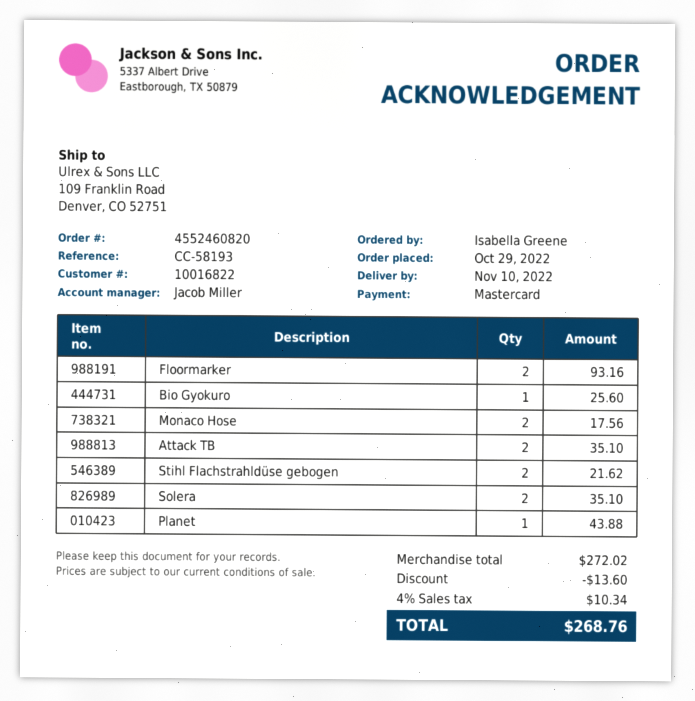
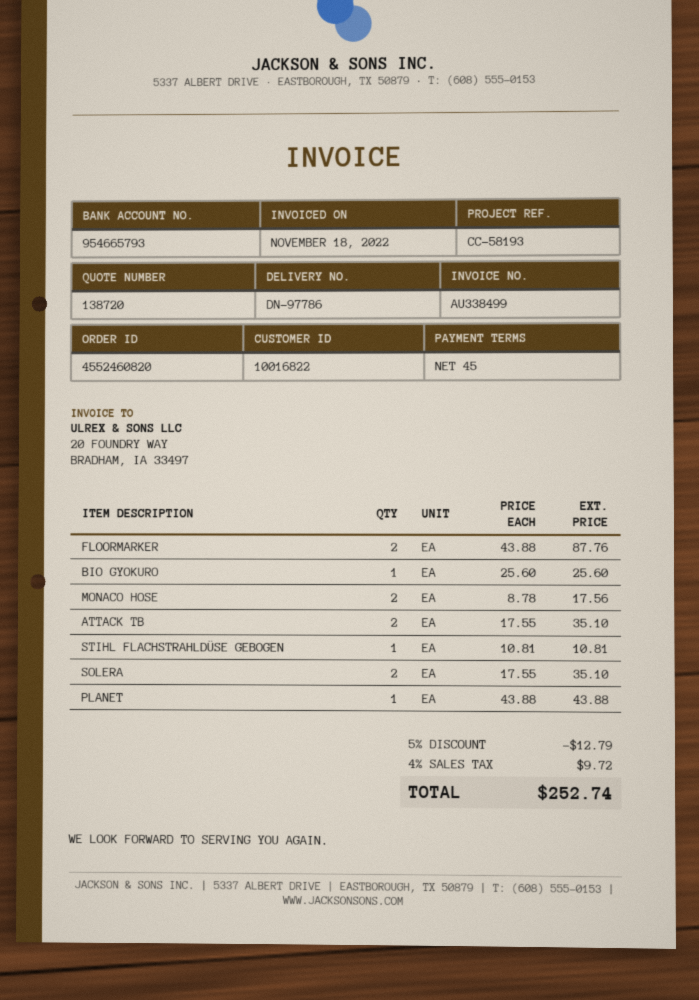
Floormarker: 2 for 93.16 -> 2 for 87.76
Stihl Flachstrahldüse gebogen: 2 for 21.62 -> 1 for 10.81
discount: 13.60 -> 12.79
tax: 4% = 10.34 -> 4% = 9.72
total: 268.76 -> 252.74

